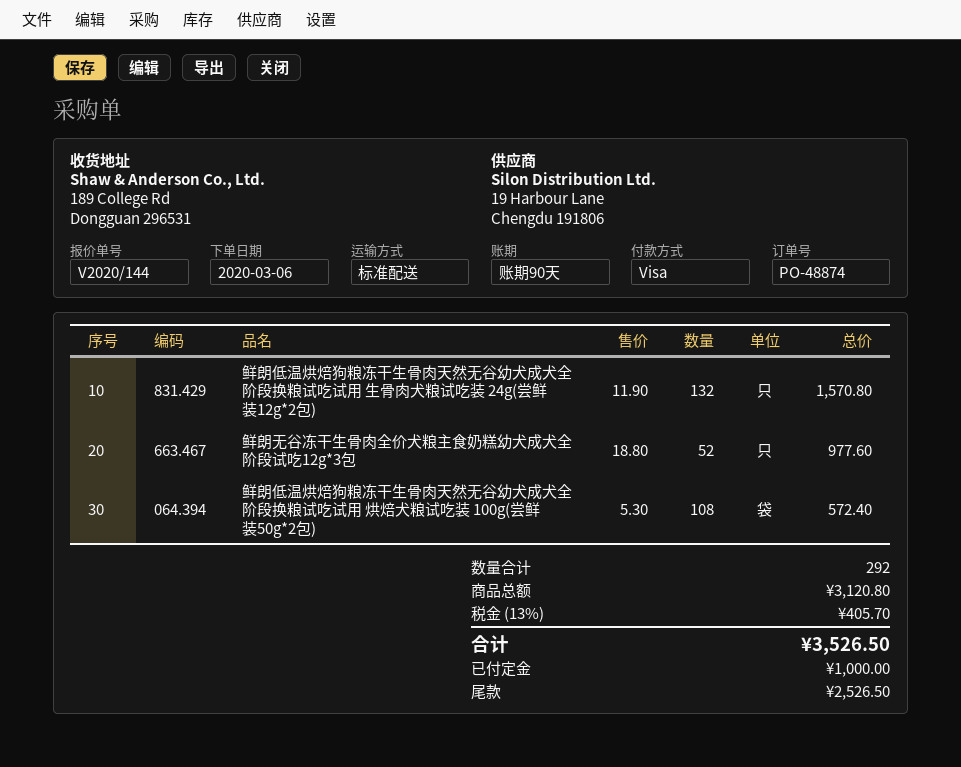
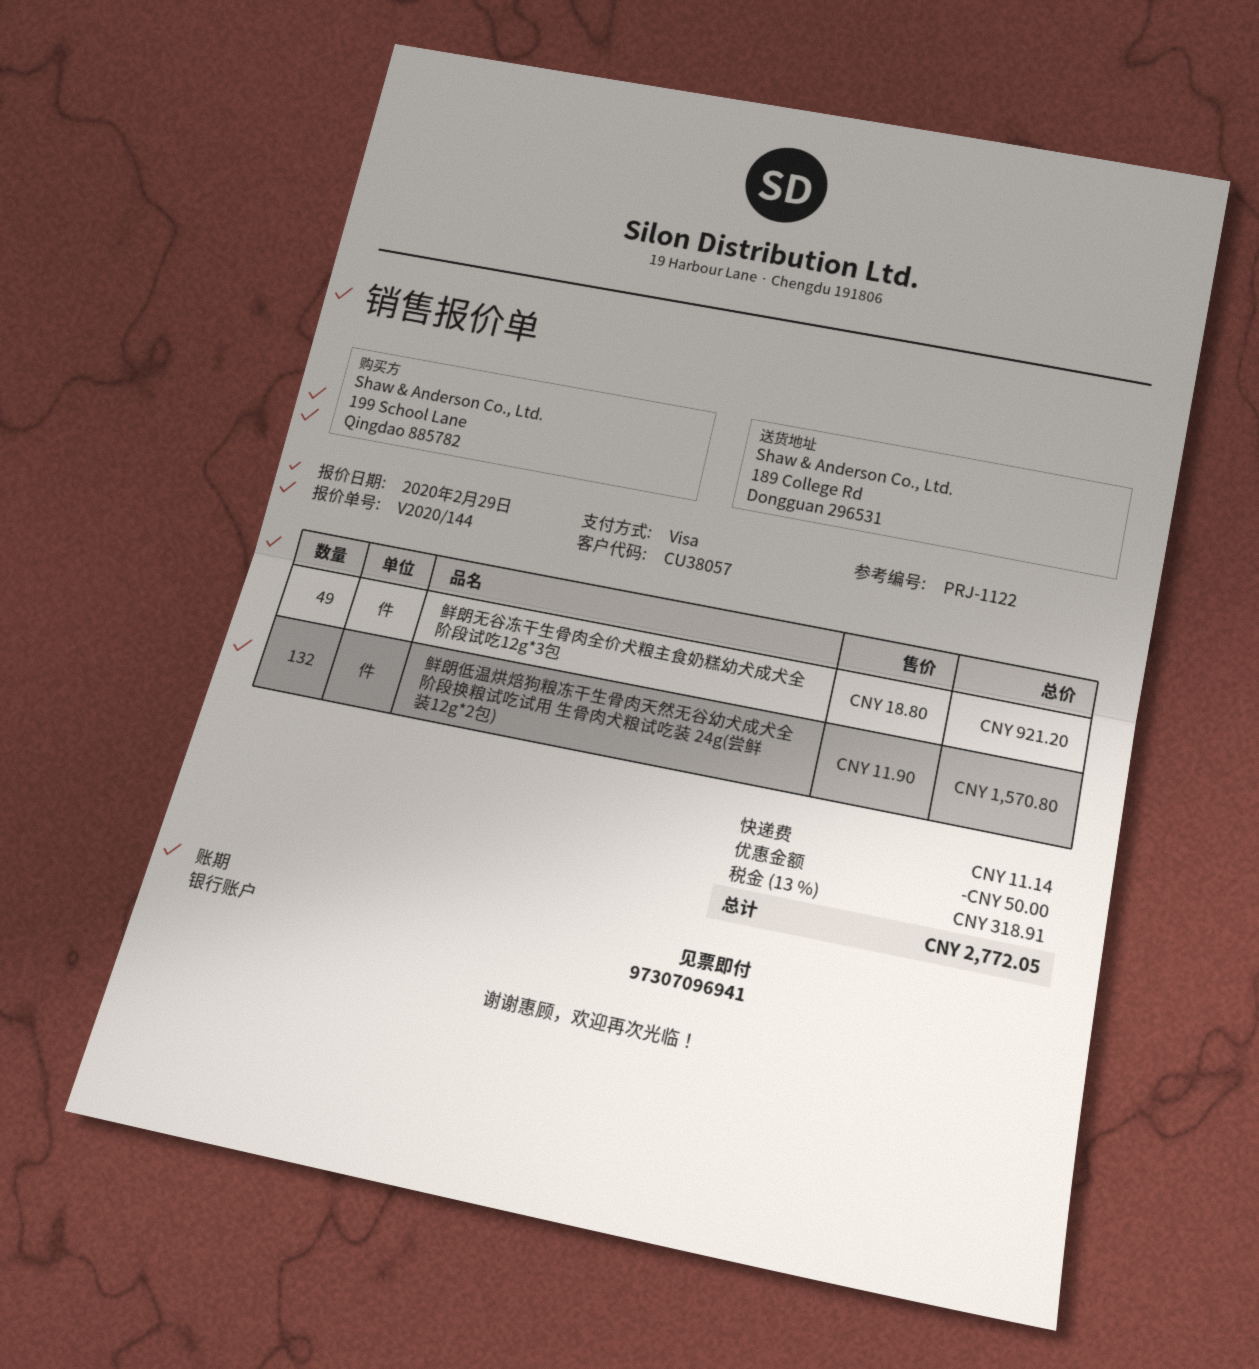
payment terms: 90 days -> on receipt
鲜朗无谷冻干生骨肉全价犬粮主食奶糕幼犬成犬全阶段试吃12g*3包: 52 x 18.80 = 977.60 -> 49 x 18.80 = 921.20
鲜朗低温烘焙狗粮冻干生骨肉天然无谷幼犬成犬全阶段换粮试吃试用 烘焙犬粮试吃装 100g(尝鲜装50g*2包): 108 x 5.30 = 572.40 -> none
discount: none -> 50.00
shipping: none -> 11.14
tax: 13% = 405.70 -> 13% = 318.91
total: 3526.50 -> 2772.05

